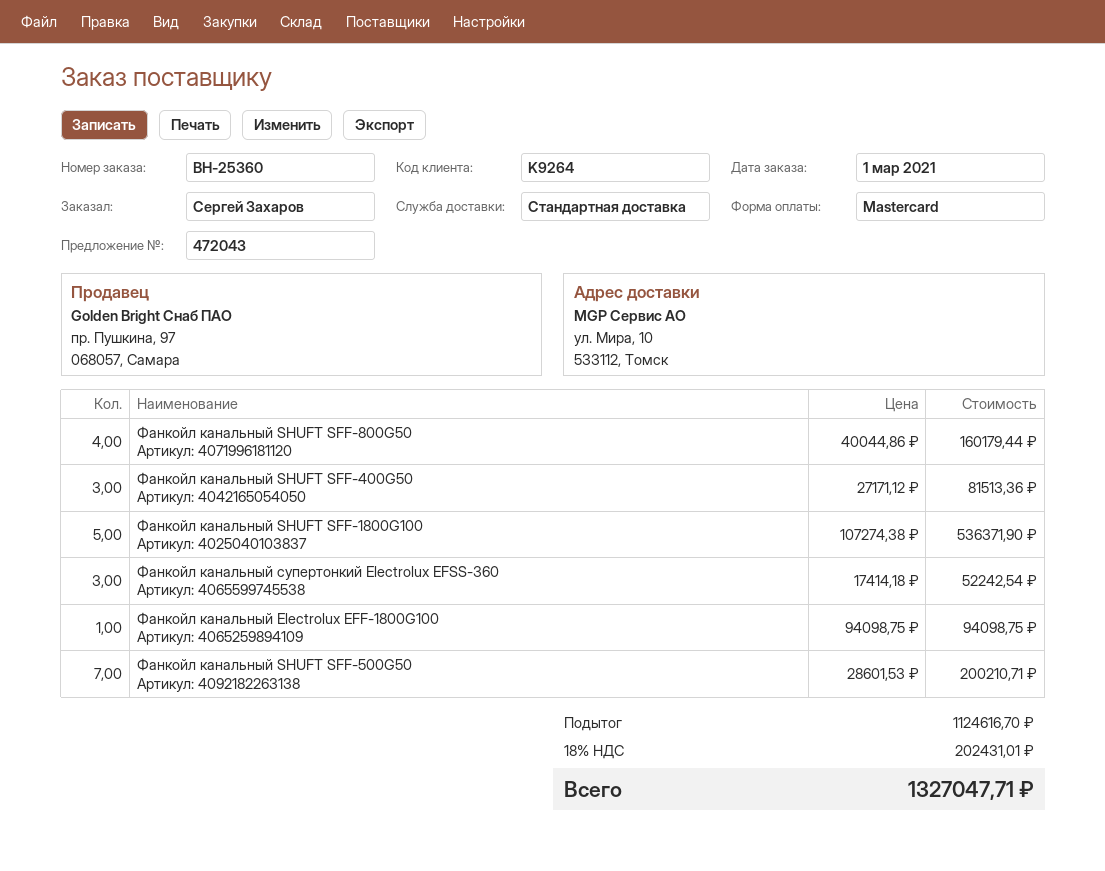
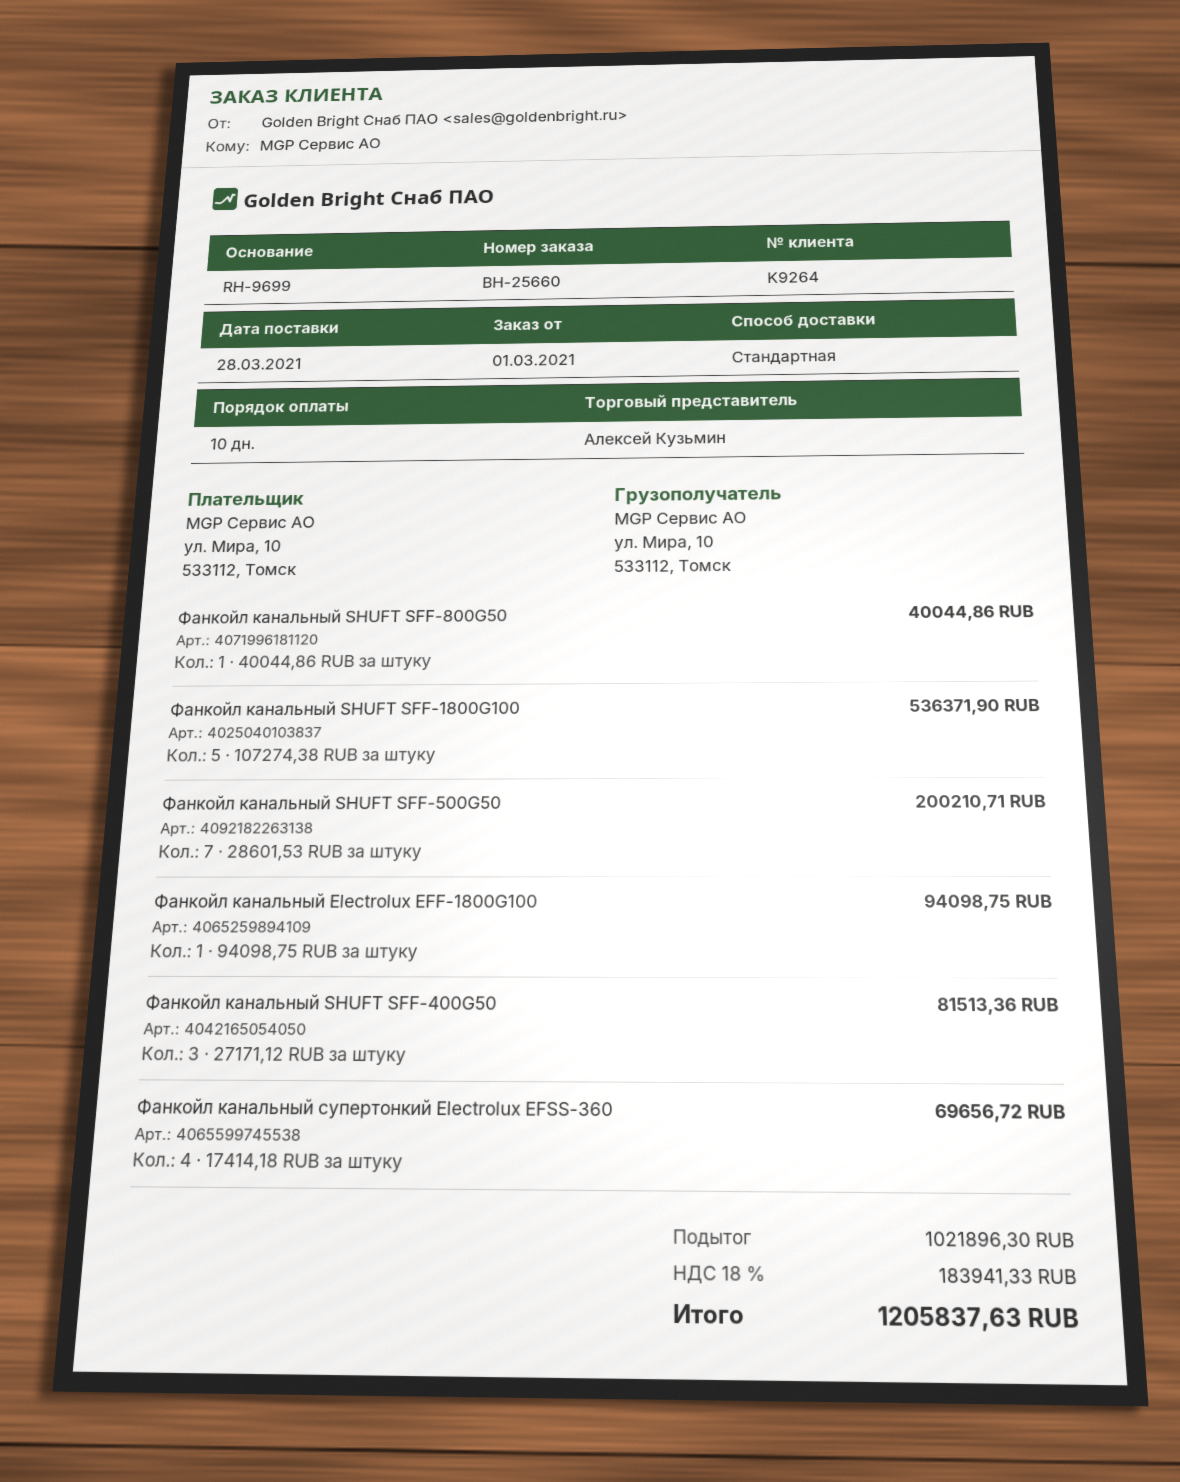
order number: BH-25360 -> BH-25660
Фанкойл канальный SHUFT SFF-800G50: 4 x 40044.86 = 160179.44 -> 1 x 40044.86 = 40044.86
Фанкойл канальный супертонкий Electrolux EFSS-360: 3 x 17414.18 = 52242.54 -> 4 x 17414.18 = 69656.72
subtotal: 1124616.70 -> 1021896.30
tax: 18% = 202431.01 -> 18% = 183941.33
total: 1327047.71 -> 1205837.63

